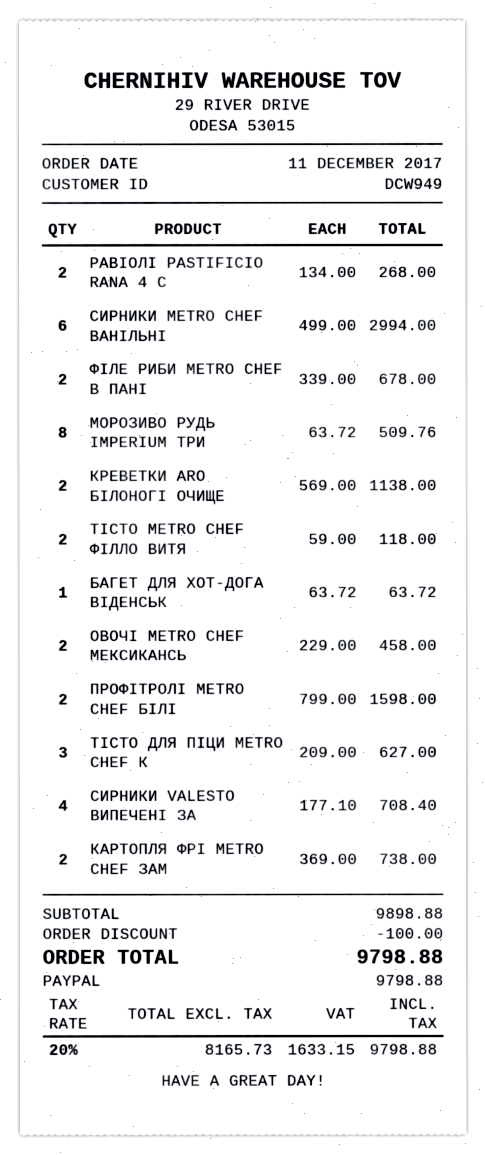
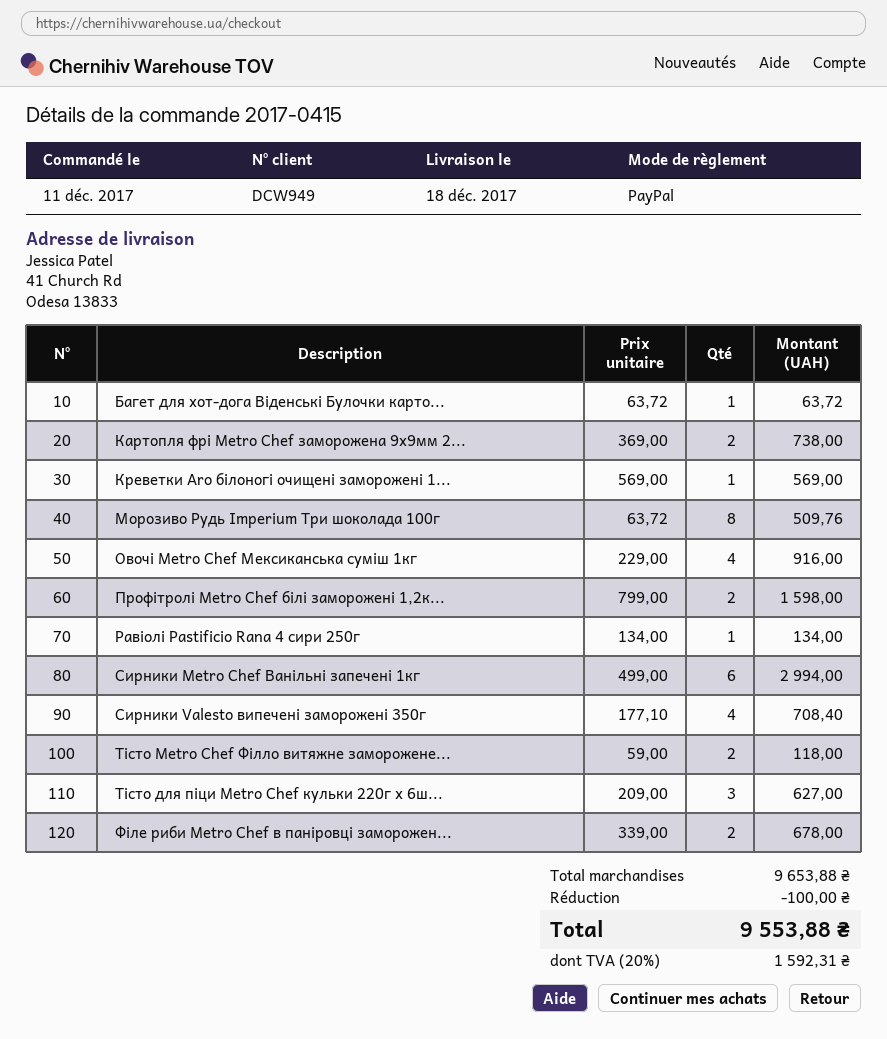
РАВІОЛІ PASTIFICIO RANA 4 С: 2 x 134.00 = 268.00 -> 1 x 134.00 = 134.00
КРЕВЕТКИ ARO БІЛОНОГІ ОЧИЩЕ: 2 x 569.00 = 1138.00 -> 1 x 569.00 = 569.00
ОВОЧІ METRO CHEF МЕКСИКАНСЬ: 2 x 229.00 = 458.00 -> 4 x 229.00 = 916.00
subtotal: 9898.88 -> 9653.88
tax: 20% = 1633.15 -> 20% = 1592.31
total: 9798.88 -> 9553.88

